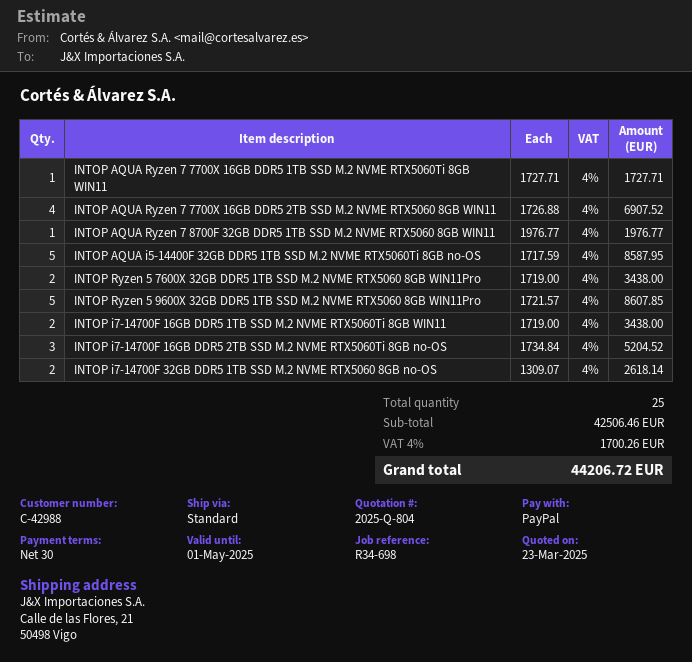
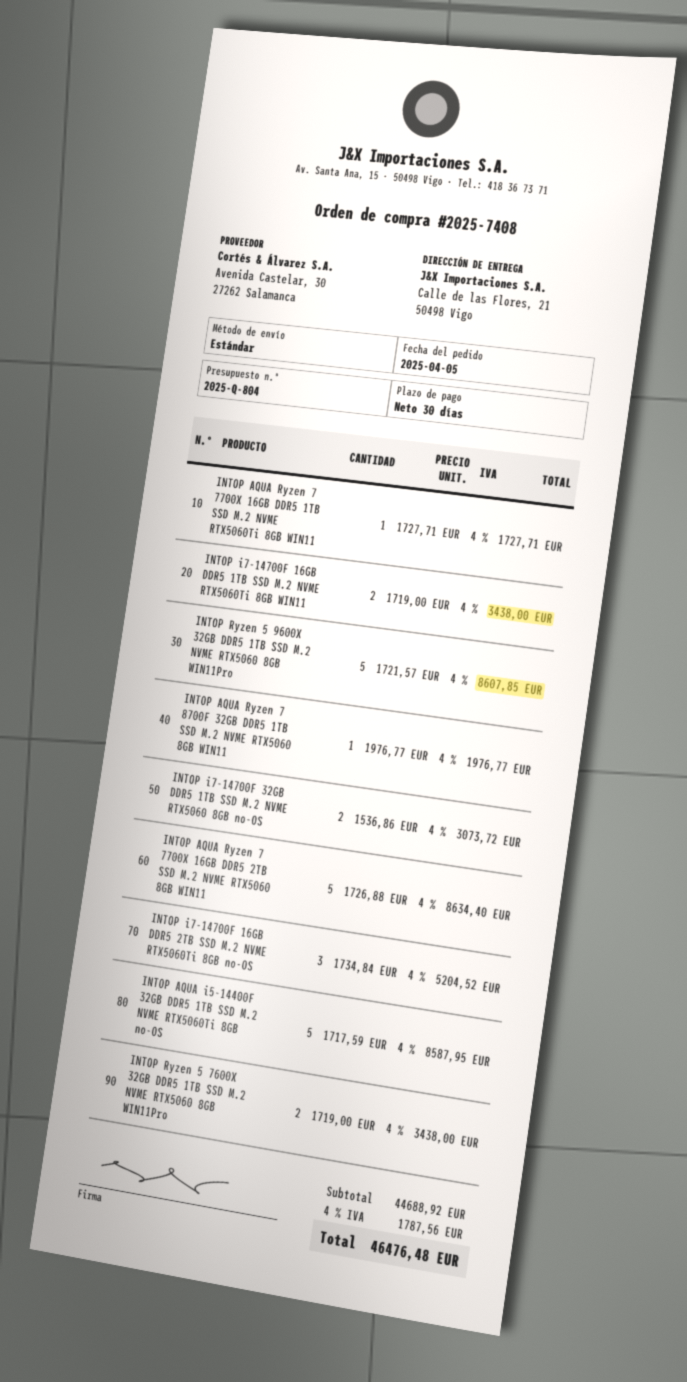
INTOP AQUA Ryzen 7 7700X 16GB DDR5 2TB SSD M.2 NVME RTX5060 8GB WIN11: 4 x 1726.88 = 6907.52 -> 5 x 1726.88 = 8634.40
INTOP i7-14700F 32GB DDR5 1TB SSD M.2 NVME RTX5060 8GB no-OS: 2 x 1309.07 = 2618.14 -> 2 x 1536.86 = 3073.72
subtotal: 42506.46 -> 44688.92
tax: 4% = 1700.26 -> 4% = 1787.56
total: 44206.72 -> 46476.48

